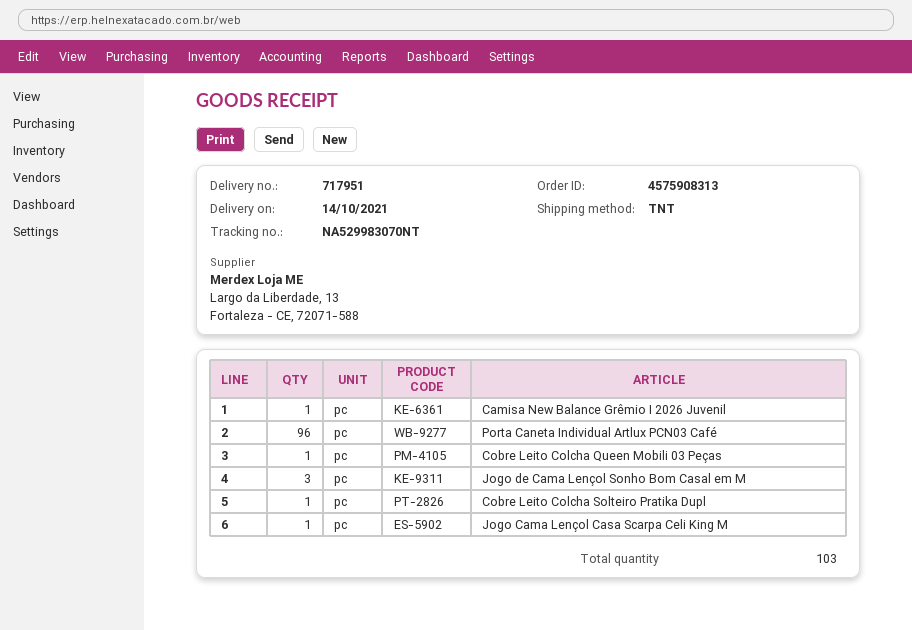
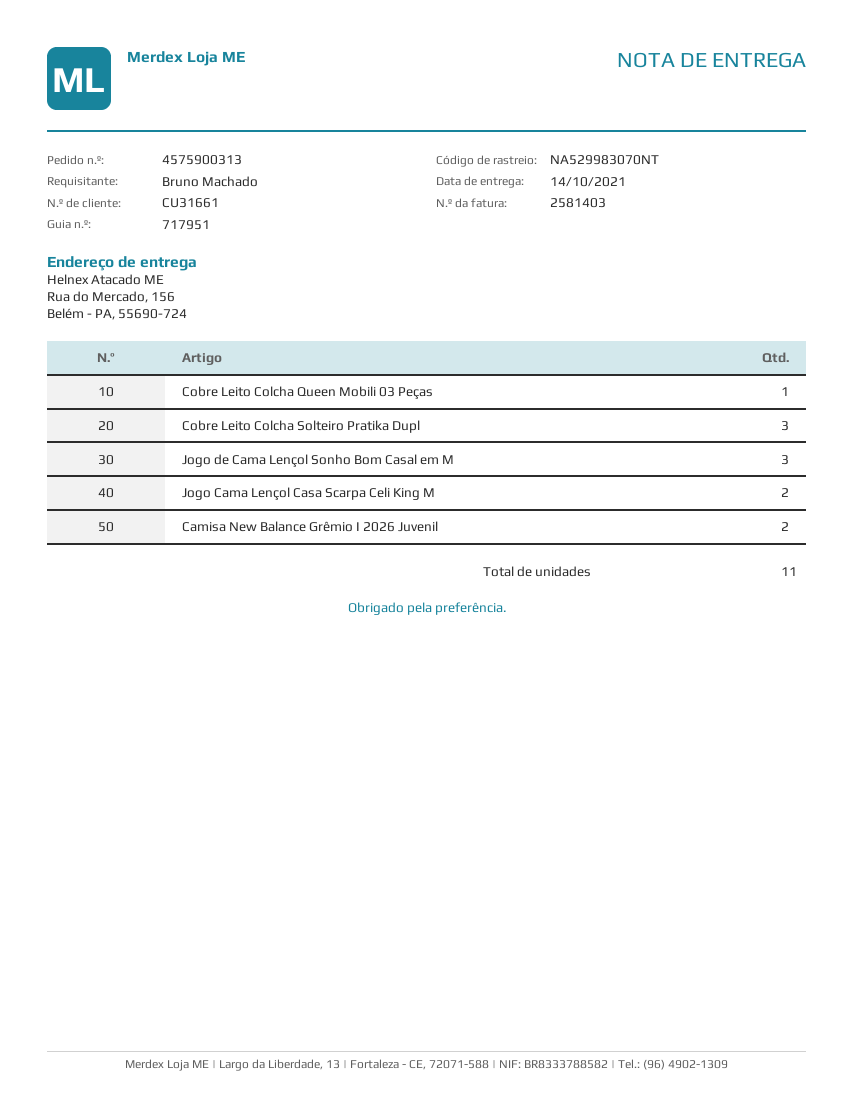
order number: 4575908313 -> 4575900313
Camisa New Balance Grêmio I 2026 Juvenil: 1 -> 2
Porta Caneta Individual Artlux PCN03 Café: 96 -> none
Cobre Leito Colcha Solteiro Pratika Dupl: 1 -> 3
Jogo Cama Lençol Casa Scarpa Celi King M: 1 -> 2
total quantity: 103 -> 11

